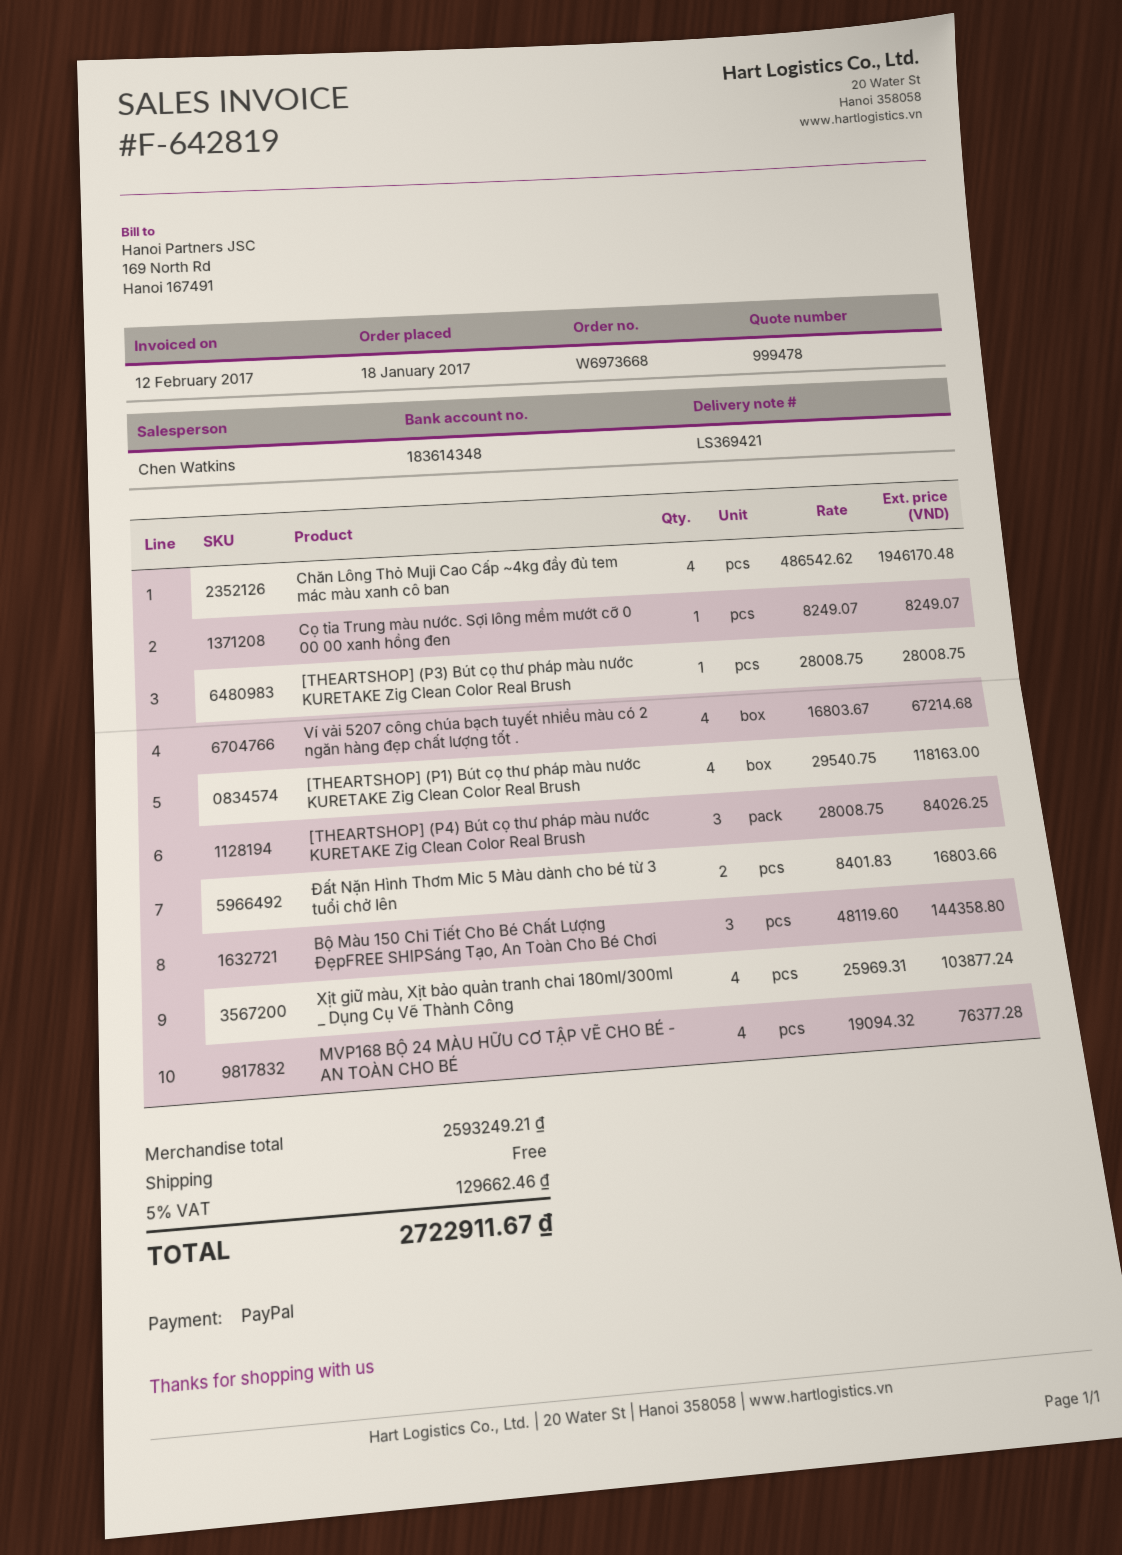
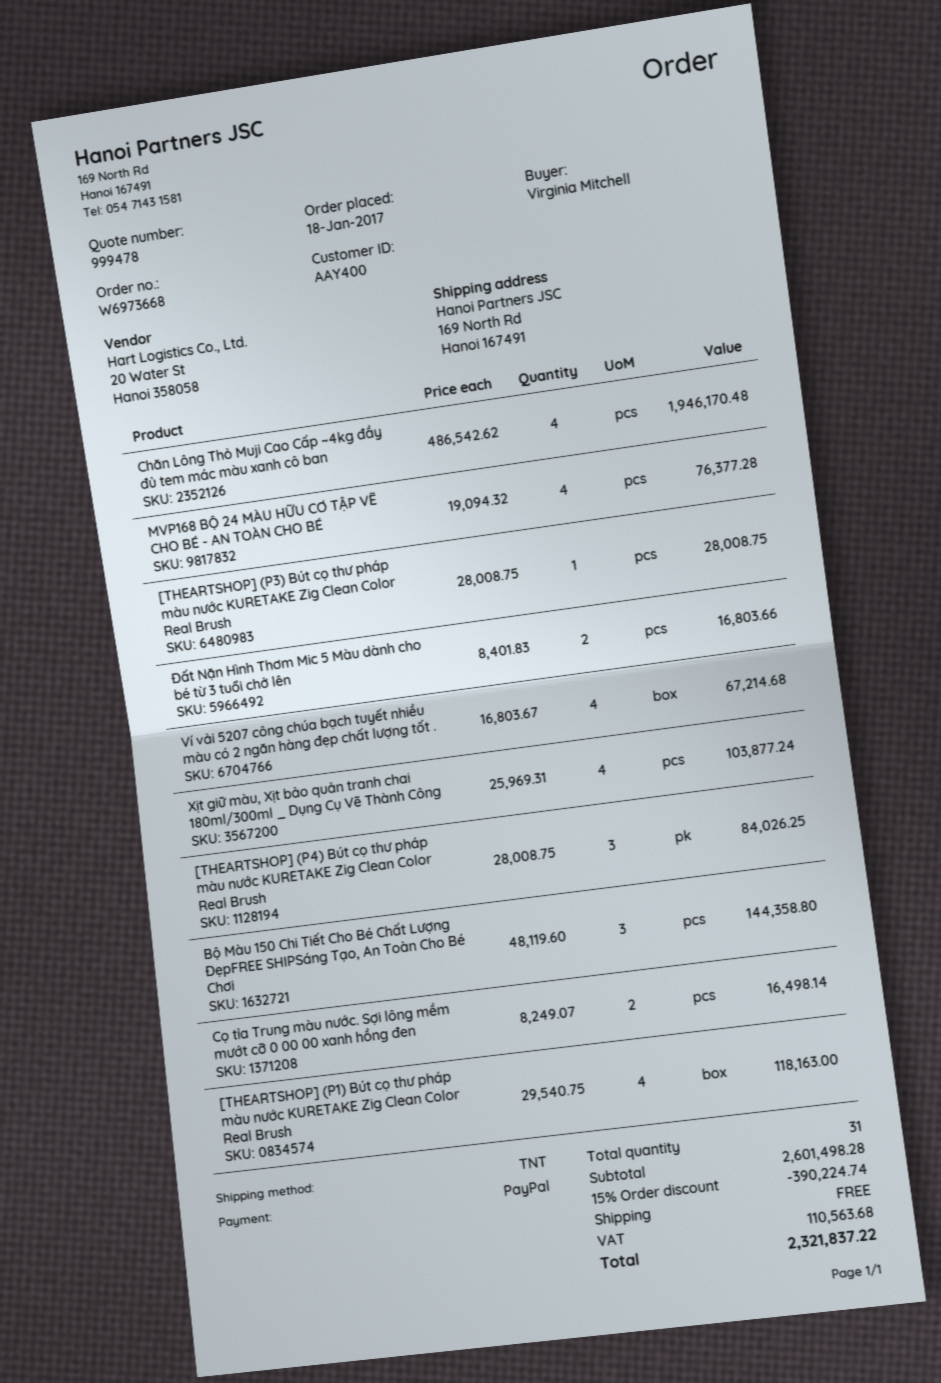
Cọ tỉa Trung màu nước. Sợi lông mềm mướt cỡ 0 00 00 xanh hồng đen: 1 x 8249.07 = 8249.07 -> 2 x 8249.07 = 16498.14
subtotal: 2593249.21 -> 2601498.28
discount: none -> 15% = 390224.74
tax: 129662.46 -> 110563.68
total: 2722911.67 -> 2321837.22

